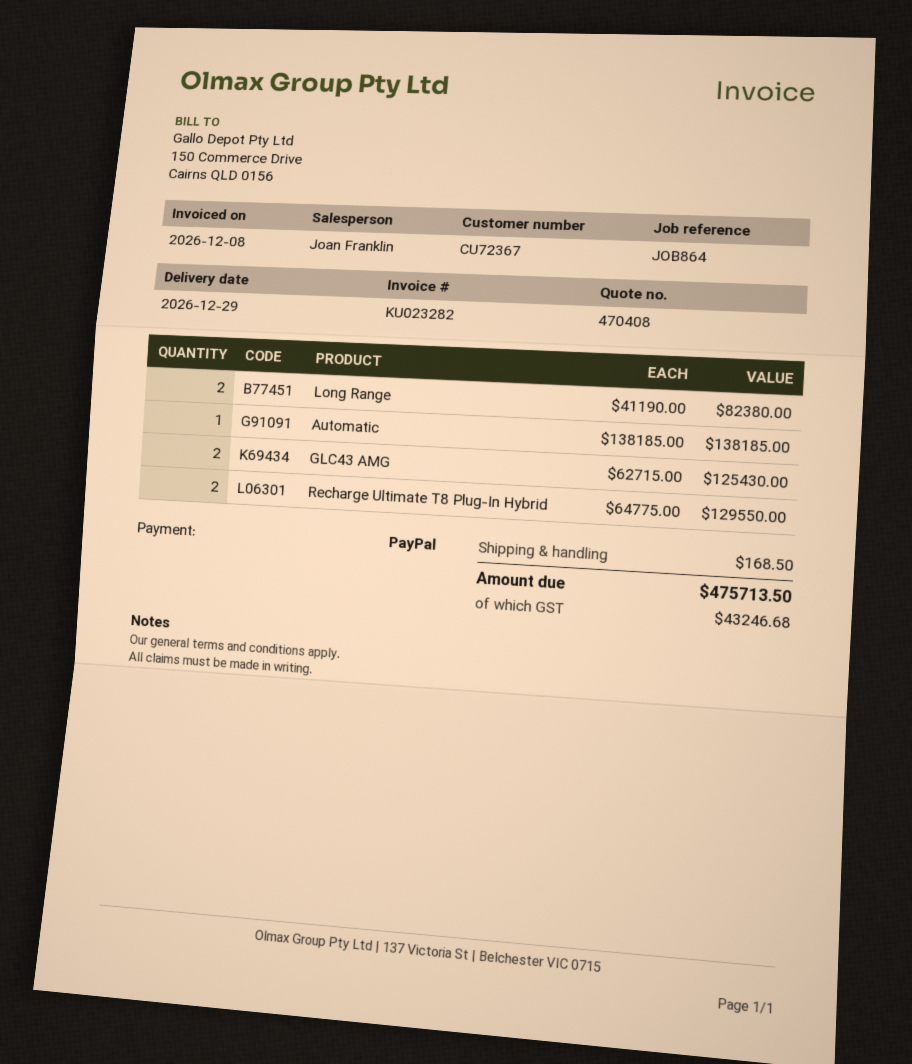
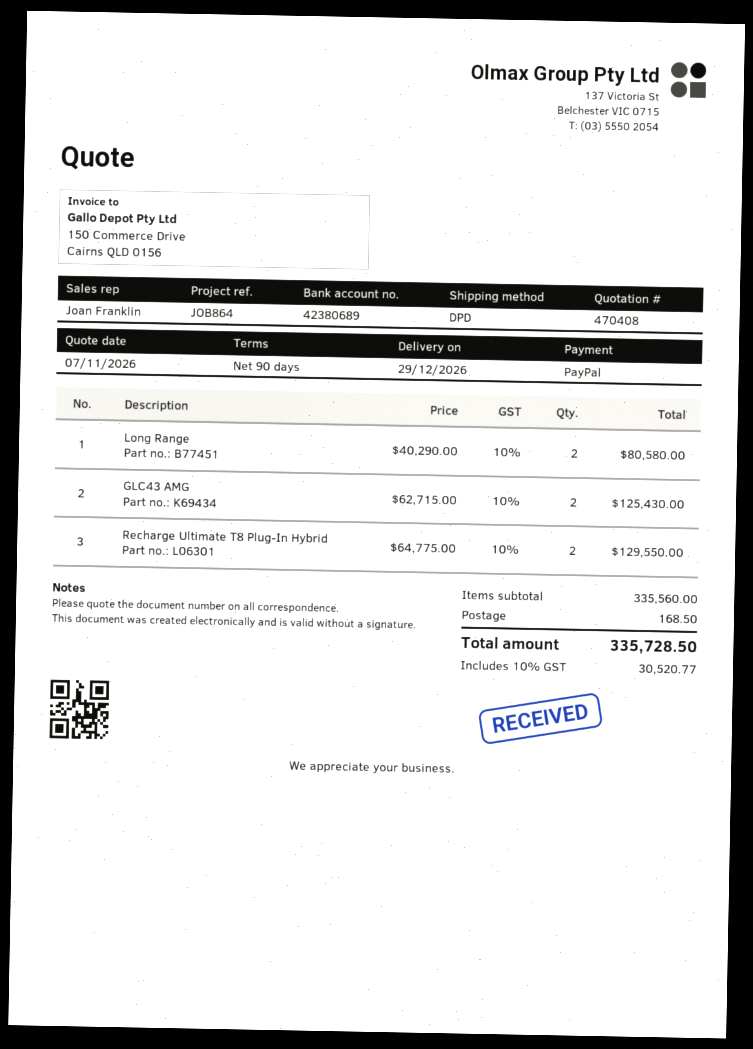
Long Range: 2 x 41190.00 = 82380.00 -> 2 x 40290.00 = 80580.00
Automatic: 1 x 138185.00 = 138185.00 -> none
tax: 43246.68 -> 30520.77
total: 475713.50 -> 335728.50

